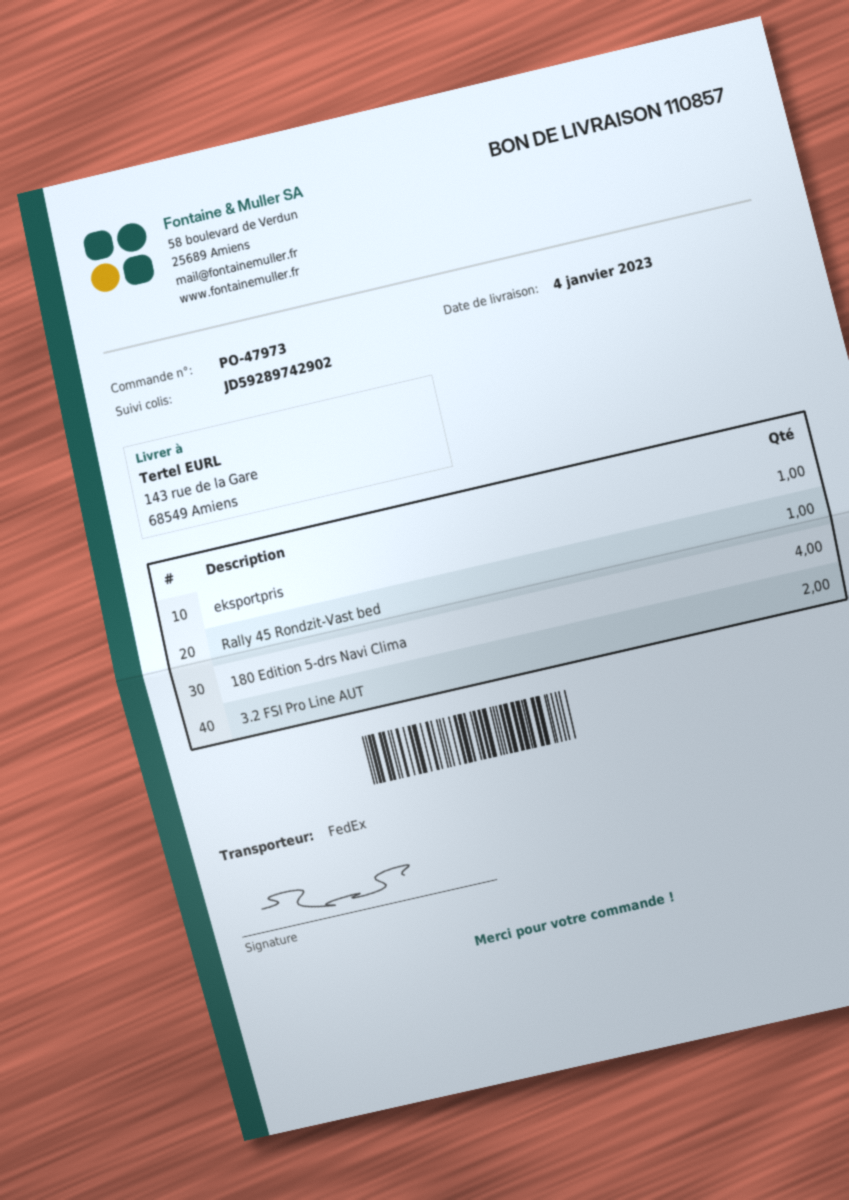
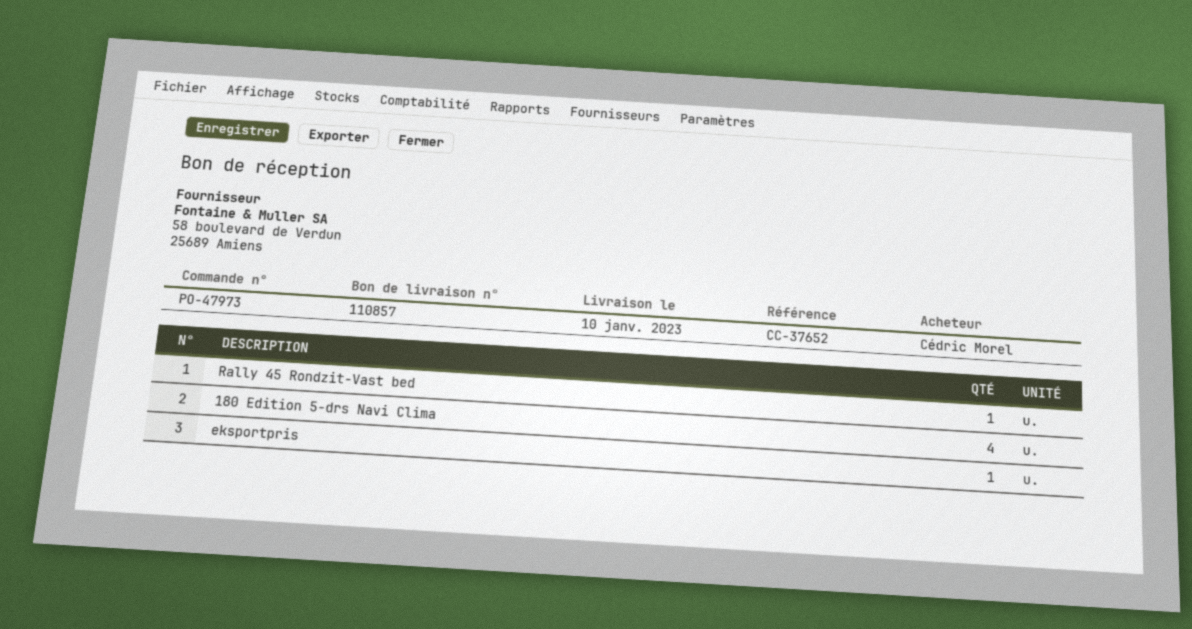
delivery date: 2023-01-04 -> 2023-01-10
3.2 FSI Pro Line AUT: 2 -> none

